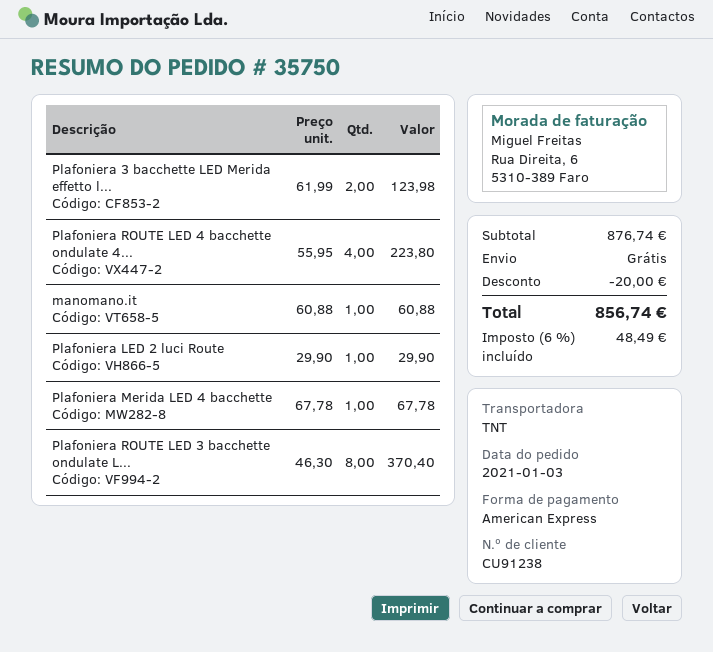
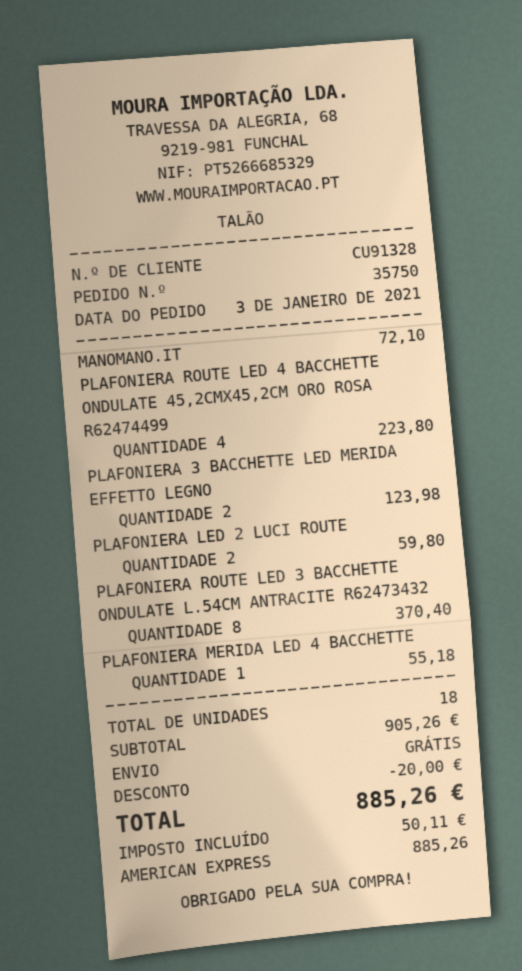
customer number: CU91238 -> CU91328
manomano.it: 1 for 60.88 -> 1 for 72.10
Plafoniera LED 2 luci Route: 1 for 29.90 -> 2 for 59.80
Plafoniera Merida LED 4 bacchette: 1 for 67.78 -> 1 for 55.18
subtotal: 876.74 -> 905.26
tax: 48.49 -> 50.11
total: 856.74 -> 885.26

